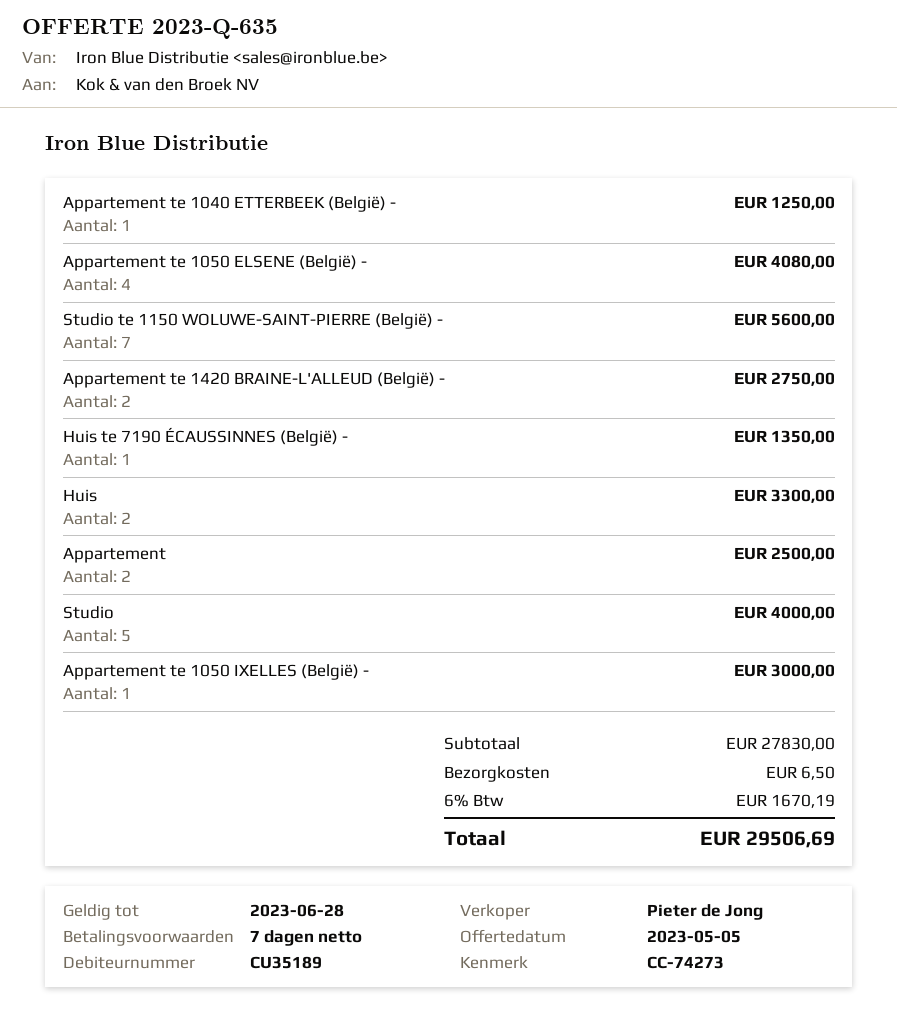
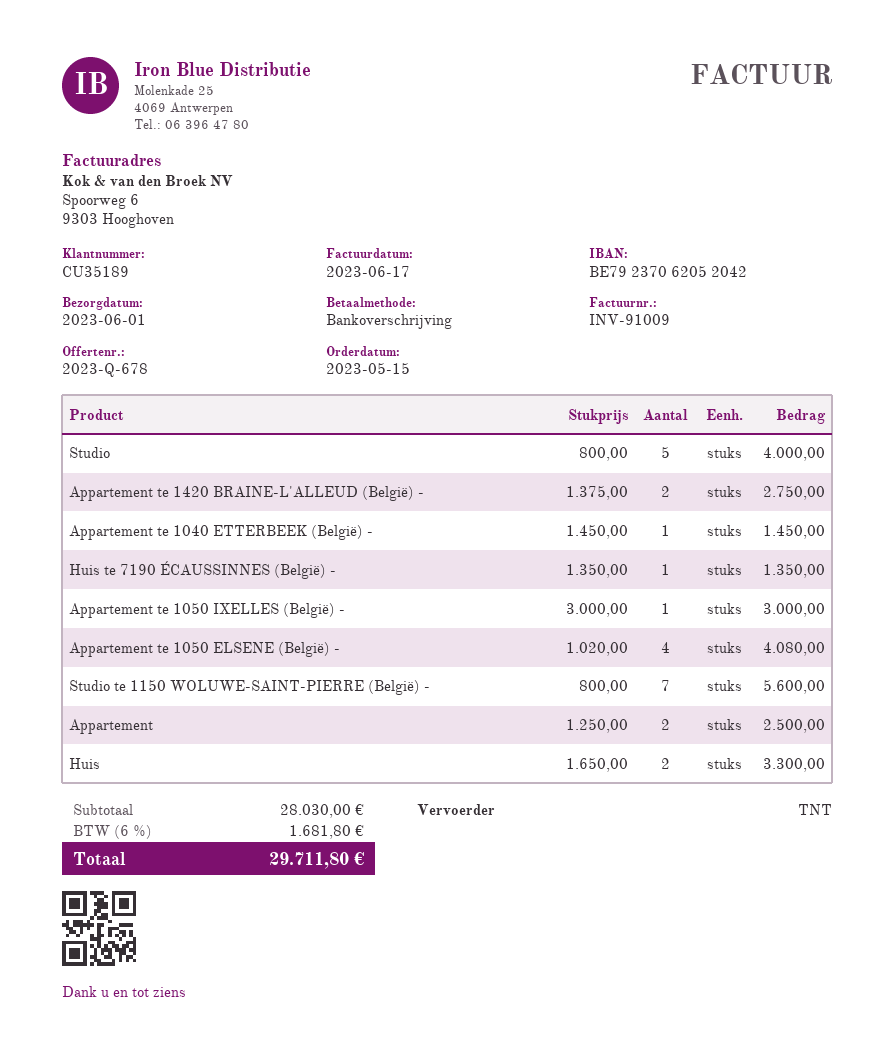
quote number: 2023-Q-635 -> 2023-Q-678
Appartement te 1040 ETTERBEEK (België) -: 1 for 1250.00 -> 1 for 1450.00
subtotal: 27830.00 -> 28030.00
shipping: 6.50 -> none
tax: 6% = 1670.19 -> 6% = 1681.80
total: 29506.69 -> 29711.80

